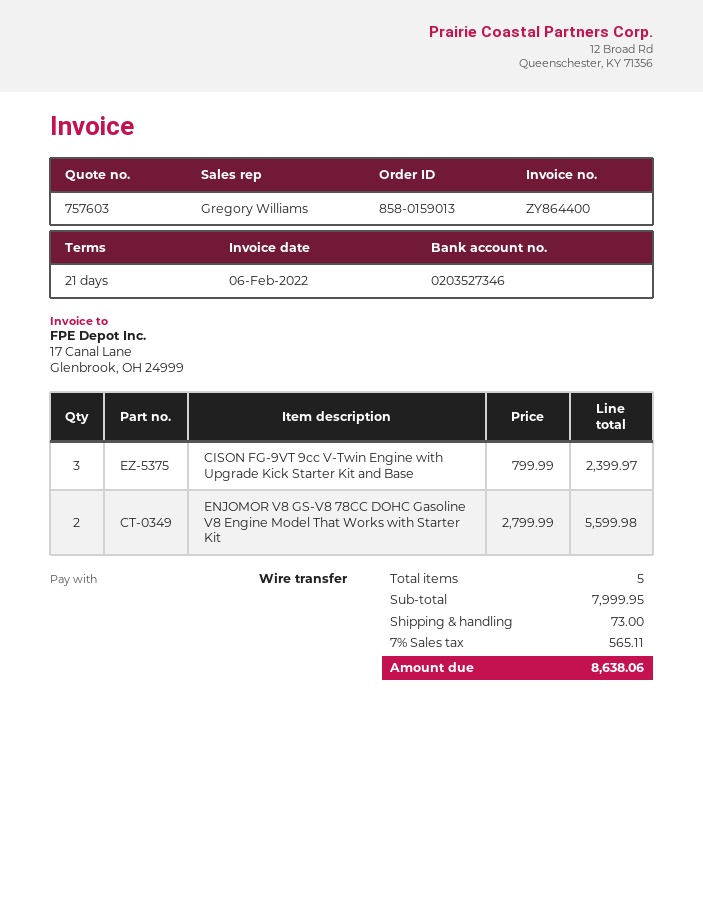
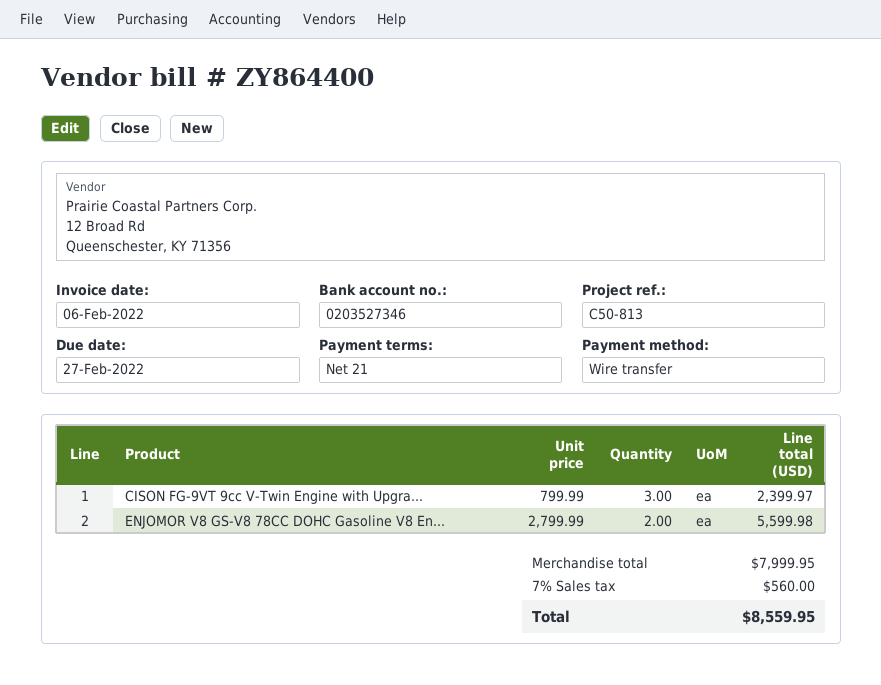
shipping: 73.00 -> none
tax: 7% = 565.11 -> 7% = 560.00
total: 8638.06 -> 8559.95

